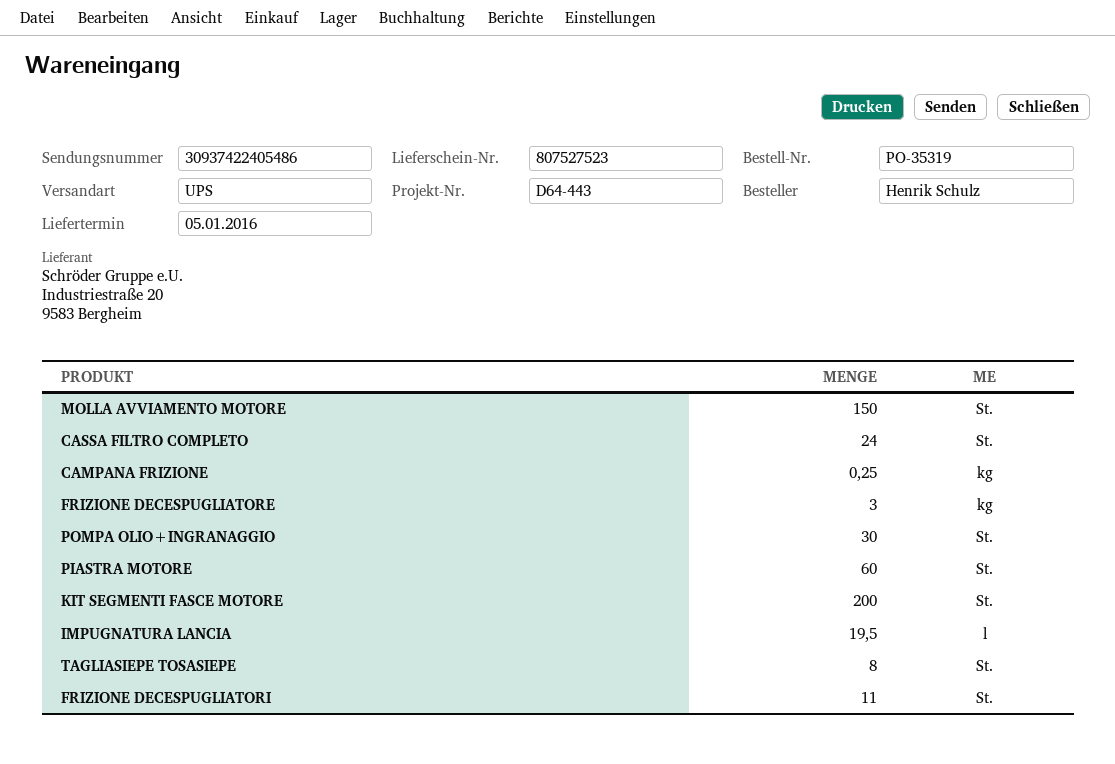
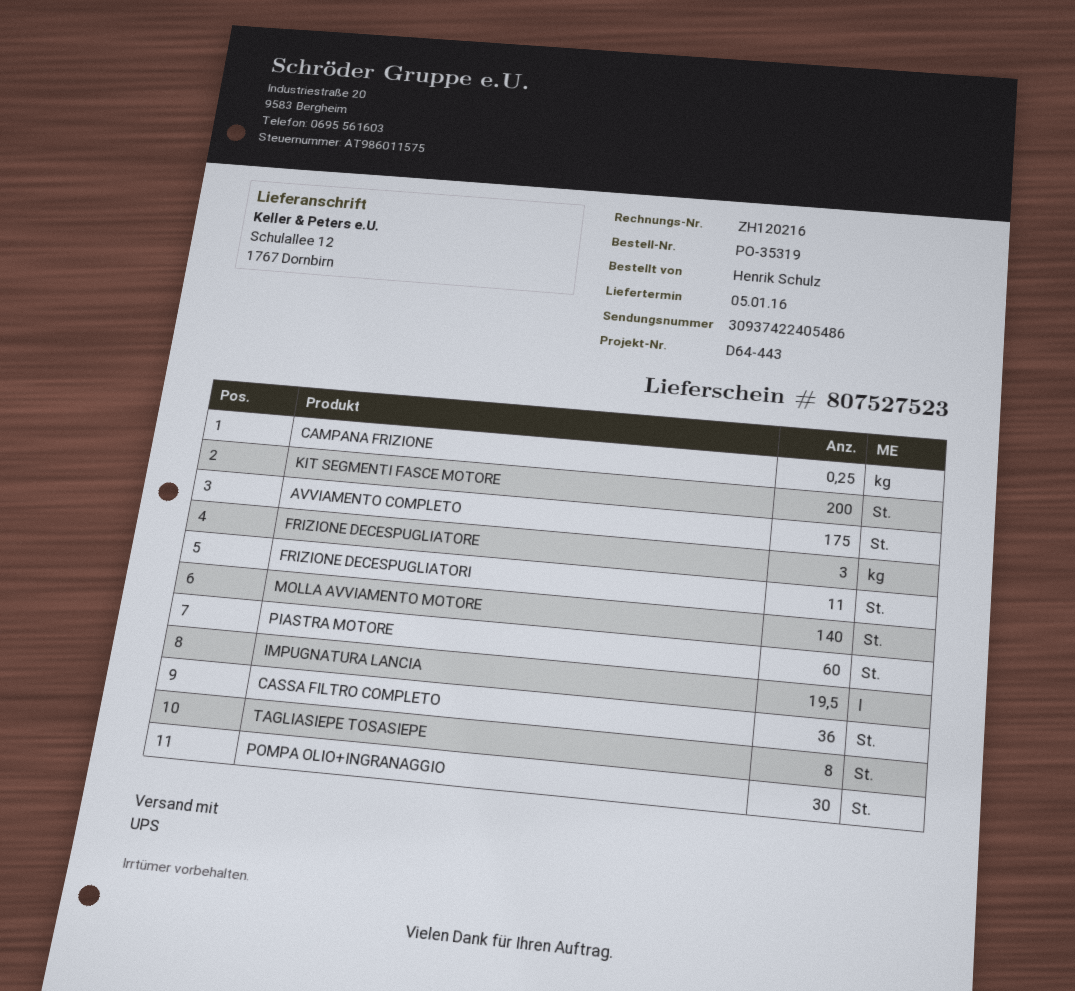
MOLLA AVVIAMENTO MOTORE: 150 -> 140
CASSA FILTRO COMPLETO: 24 -> 36
AVVIAMENTO COMPLETO: none -> 175

